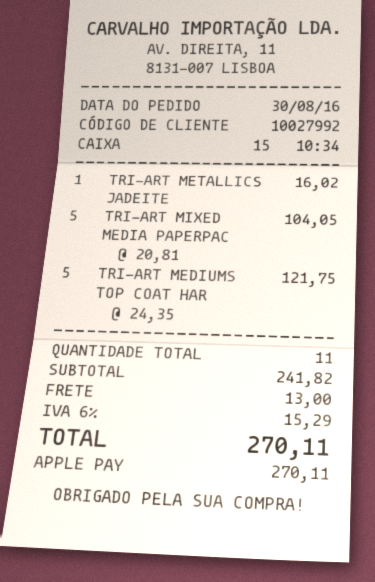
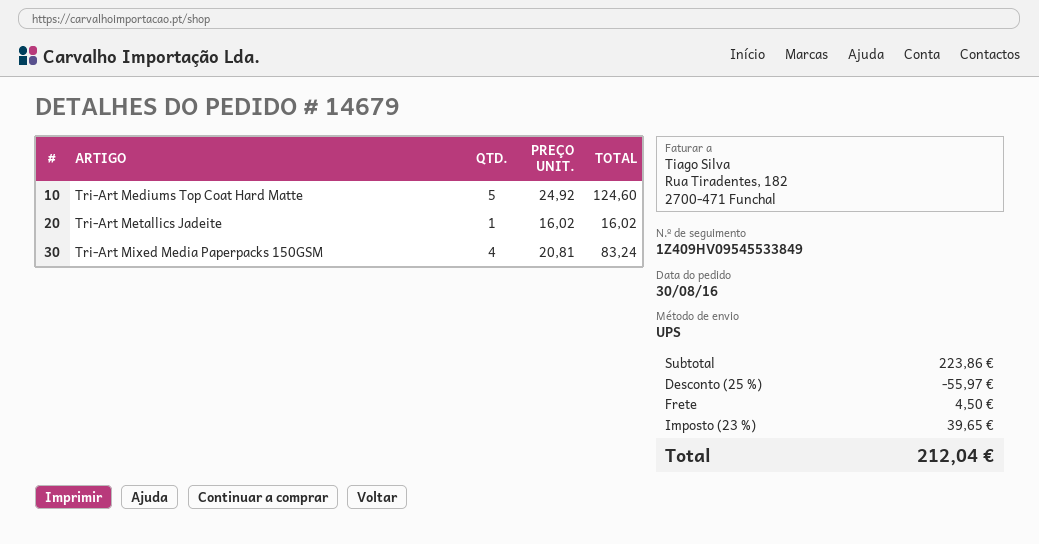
TRI-ART MIXED MEDIA PAPERPAC: 5 x 20.81 = 104.05 -> 4 x 20.81 = 83.24
TRI-ART MEDIUMS TOP COAT HAR: 5 x 24.35 = 121.75 -> 5 x 24.92 = 124.60
subtotal: 241.82 -> 223.86
discount: none -> 25% = 55.97
shipping: 13.00 -> 4.50
tax: 6% = 15.29 -> 23% = 39.65
total: 270.11 -> 212.04

